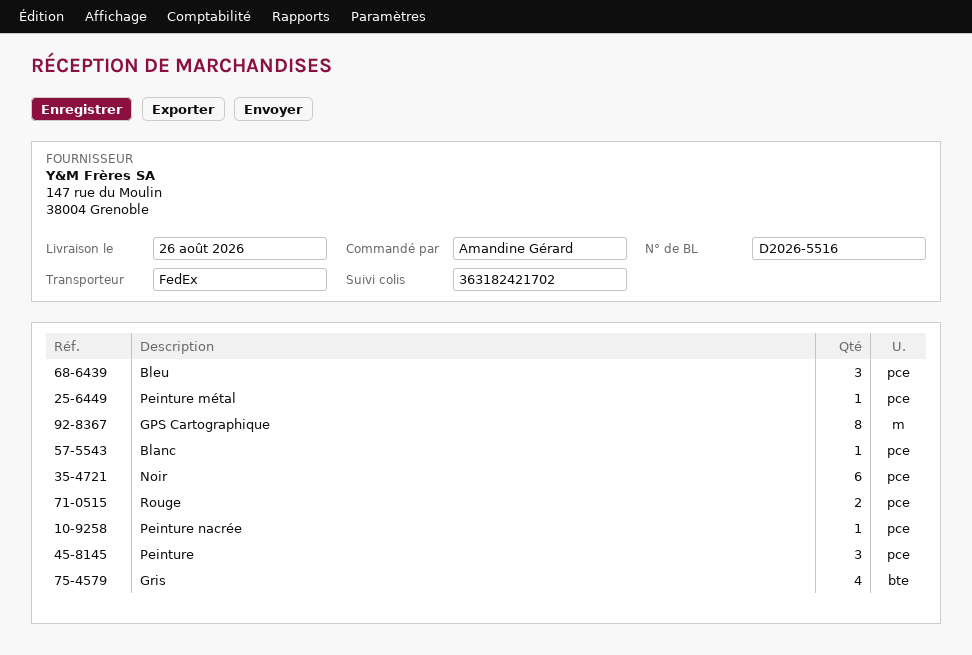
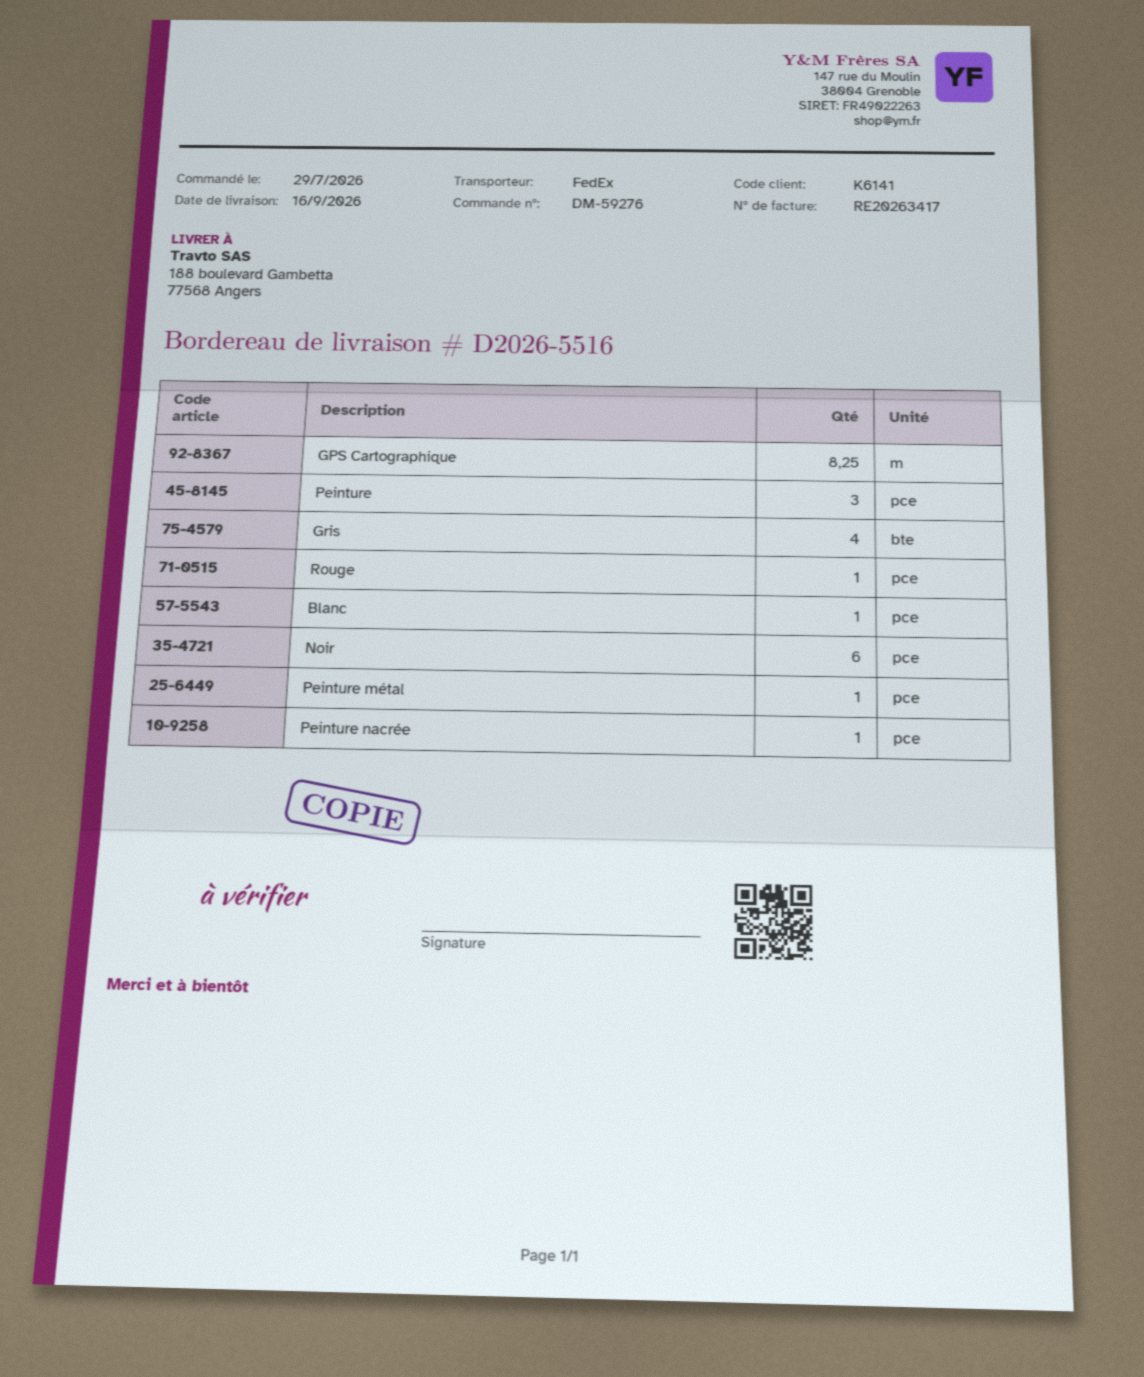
delivery date: 2026-08-26 -> 2026-09-16
Bleu: 3 -> none
GPS Cartographique: 8 -> 8.25
Rouge: 2 -> 1

